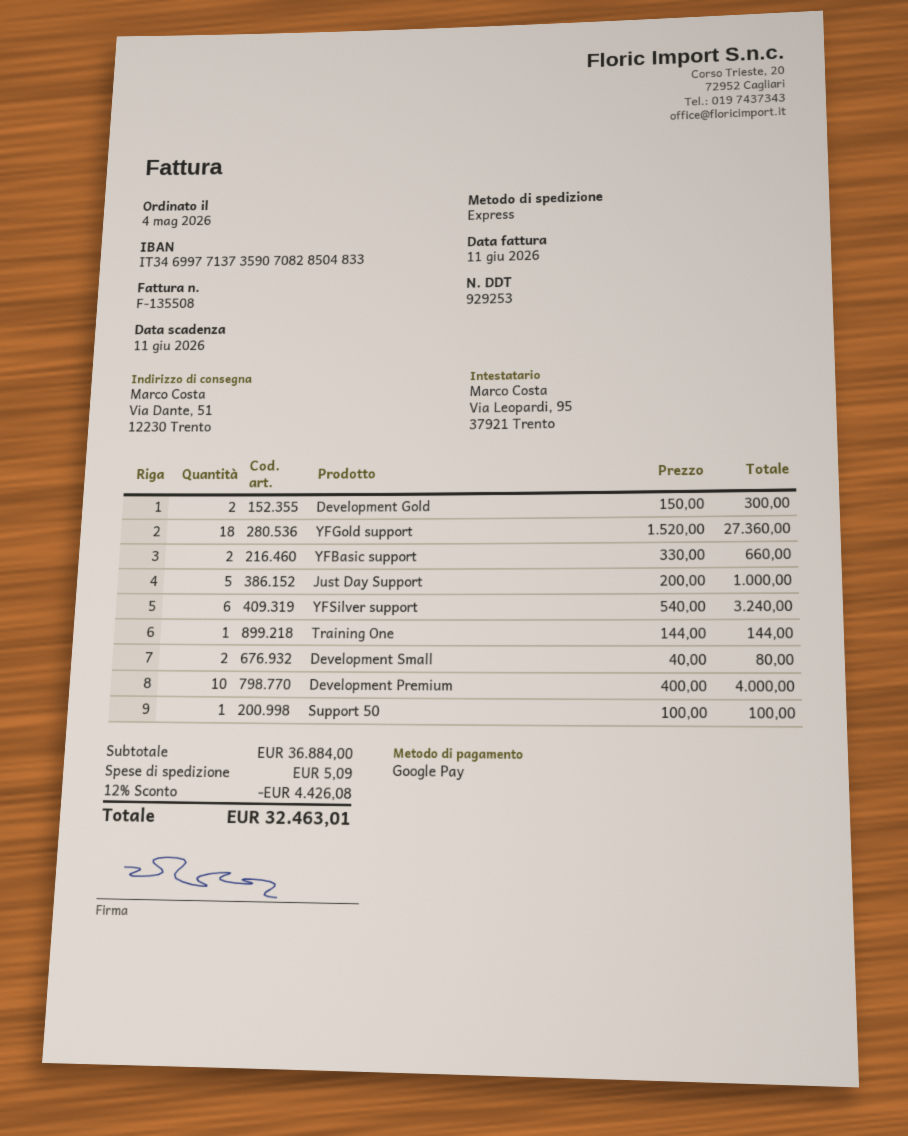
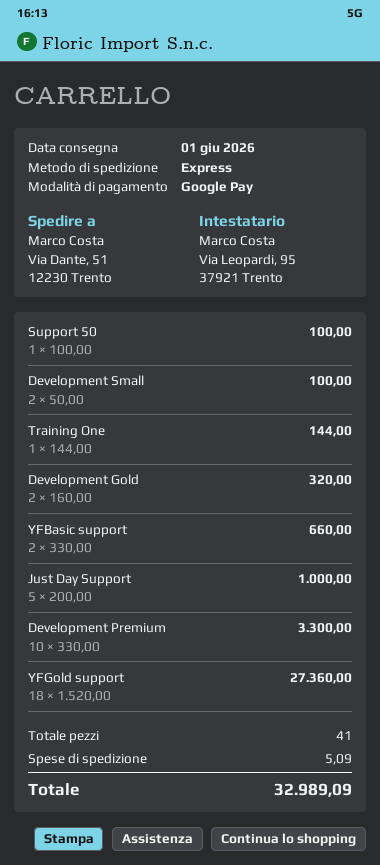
Development Gold: 2 x 150.00 = 300.00 -> 2 x 160.00 = 320.00
YFSilver support: 6 x 540.00 = 3240.00 -> none
Development Small: 2 x 40.00 = 80.00 -> 2 x 50.00 = 100.00
Development Premium: 10 x 400.00 = 4000.00 -> 10 x 330.00 = 3300.00
discount: 12% = 4426.08 -> none
total: 32463.01 -> 32989.09

